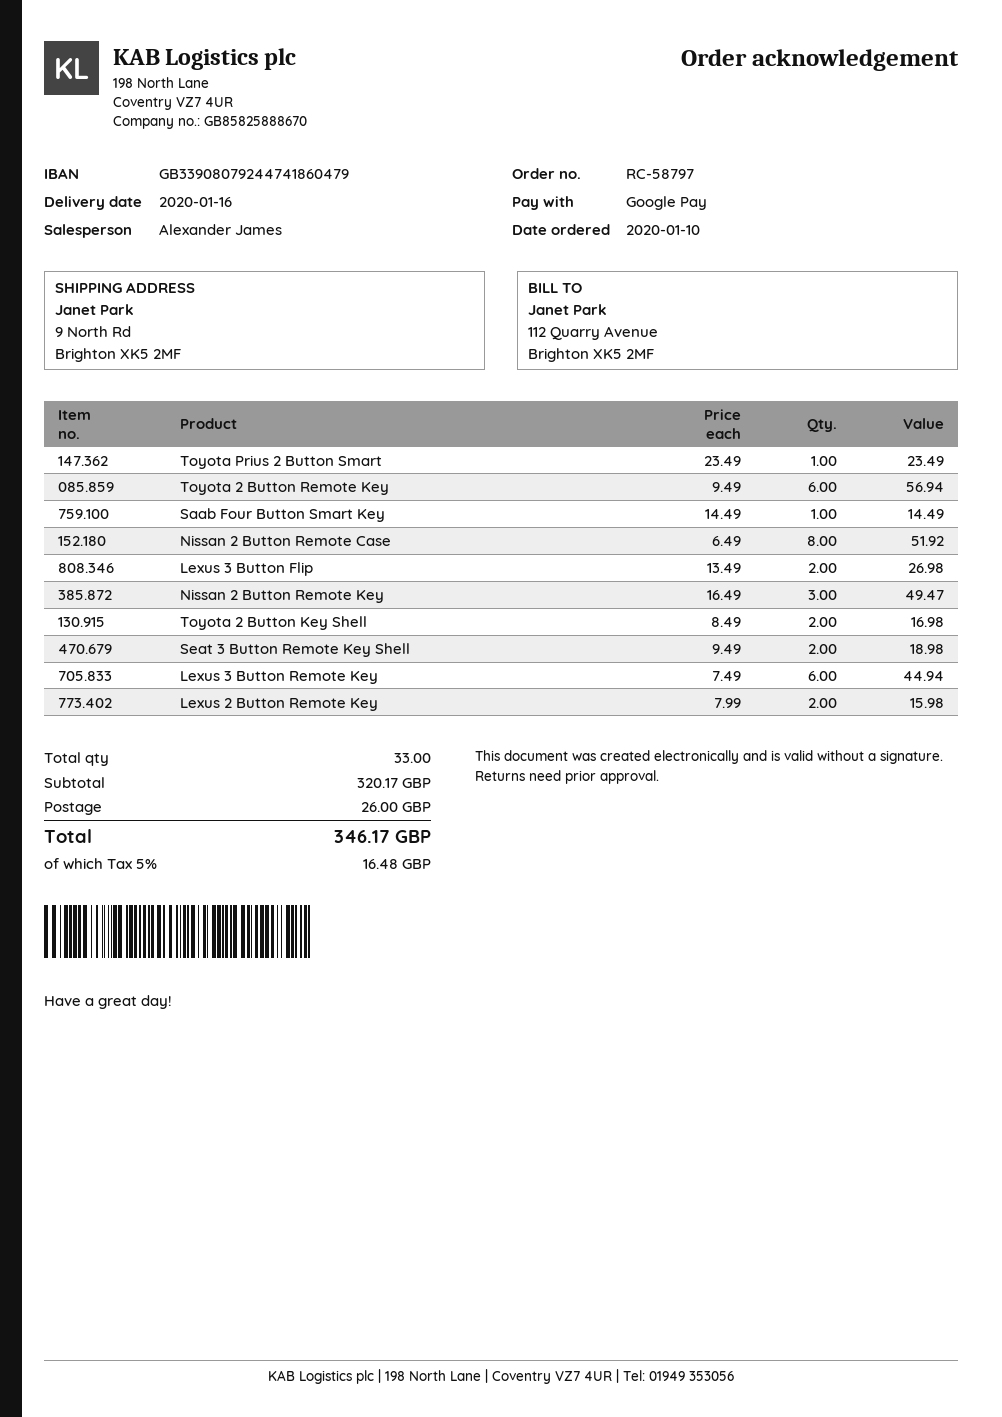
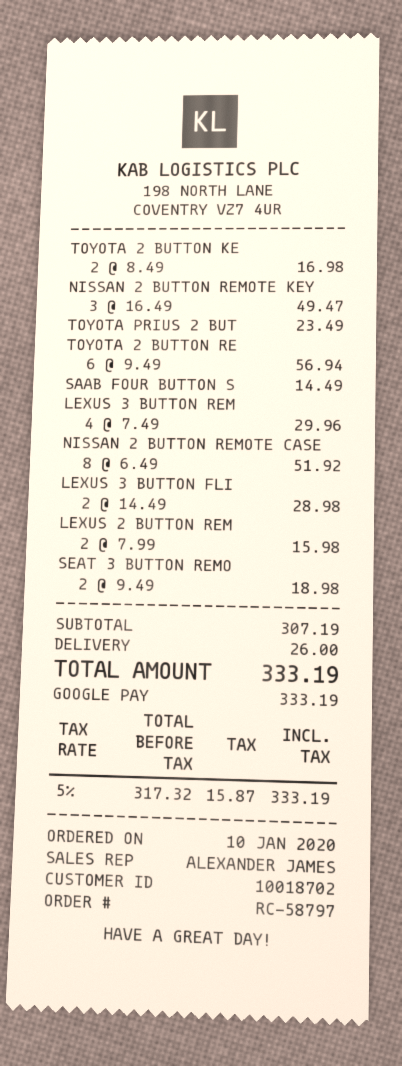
Lexus 3 Button Flip: 2 x 13.49 = 26.98 -> 2 x 14.49 = 28.98
Lexus 3 Button Remote Key: 6 x 7.49 = 44.94 -> 4 x 7.49 = 29.96
subtotal: 320.17 -> 307.19
tax: 5% = 16.48 -> 5% = 15.87
total: 346.17 -> 333.19

